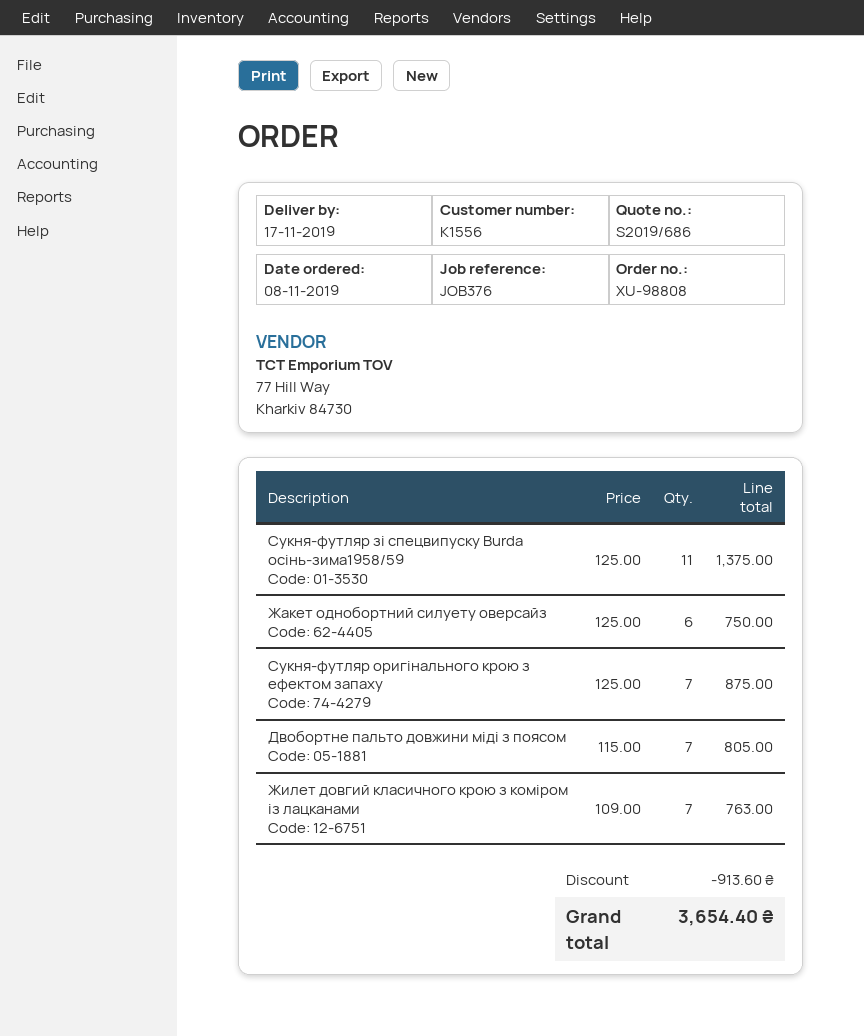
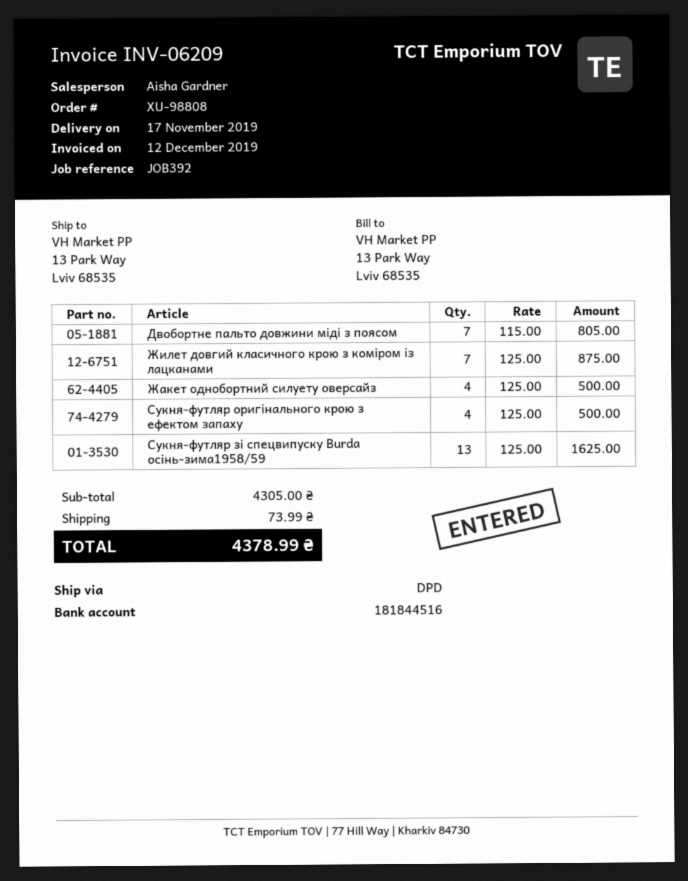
reference: JOB376 -> JOB392
Сукня-футляр зі спецвипуску Burda осінь-зима1958/59: 11 x 125.00 = 1375.00 -> 13 x 125.00 = 1625.00
Жакет однобортний силуету оверсайз: 6 x 125.00 = 750.00 -> 4 x 125.00 = 500.00
Сукня-футляр оригінального крою з ефектом запаху: 7 x 125.00 = 875.00 -> 4 x 125.00 = 500.00
Жилет довгий класичного крою з коміром із лацканами: 7 x 109.00 = 763.00 -> 7 x 125.00 = 875.00
discount: 913.60 -> none
shipping: none -> 73.99
total: 3654.40 -> 4378.99

